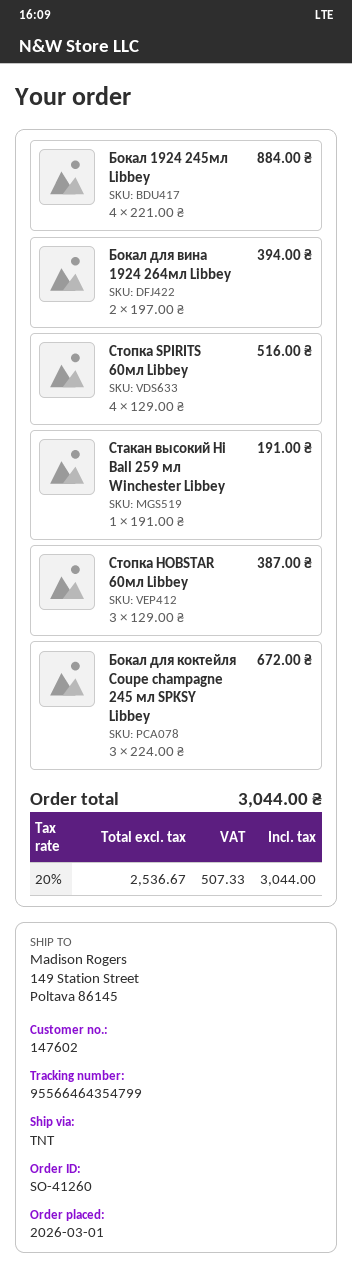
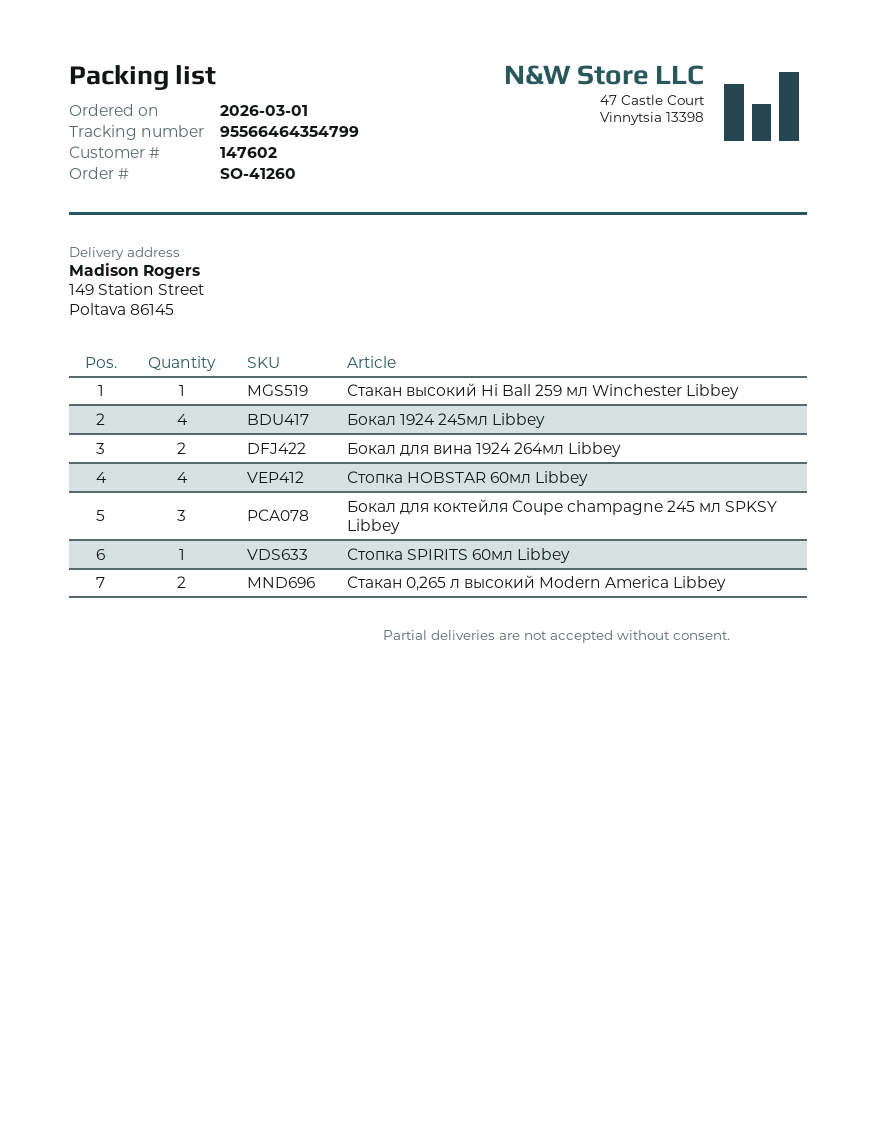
Стопка SPIRITS 60мл Libbey: 4 -> 1
Стопка HOBSTAR 60мл Libbey: 3 -> 4
Стакан 0,265 л высокий Modern America Libbey: none -> 2

